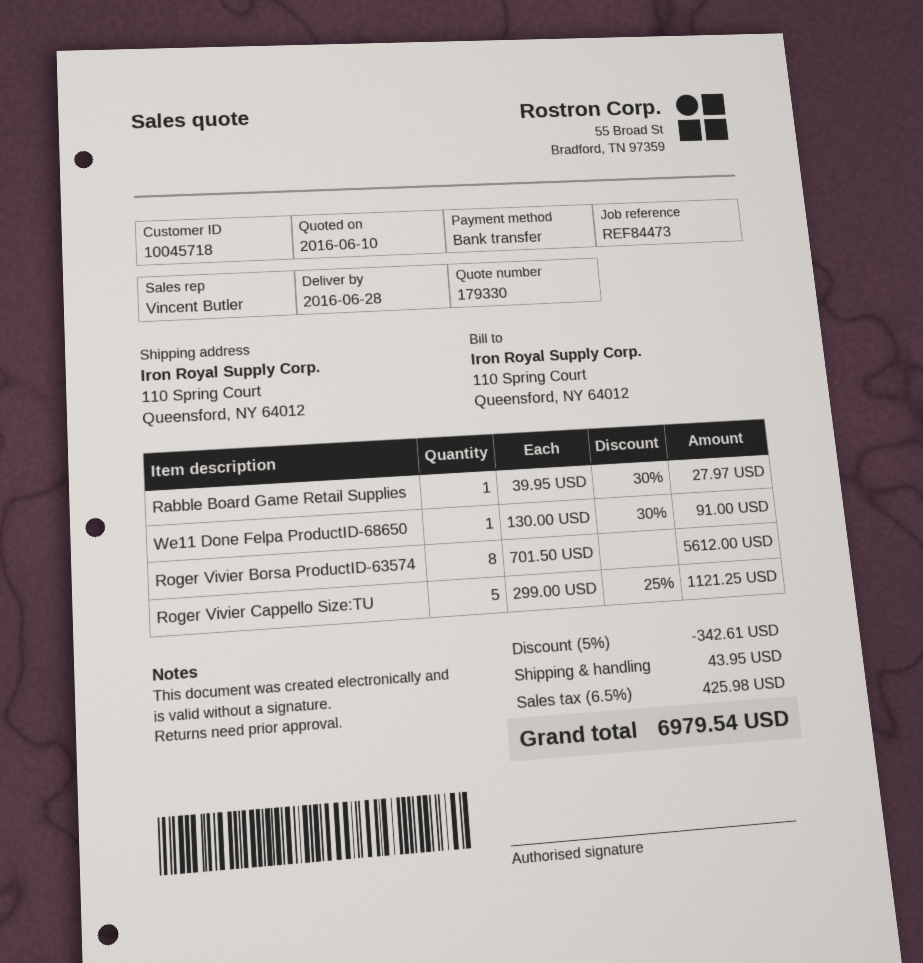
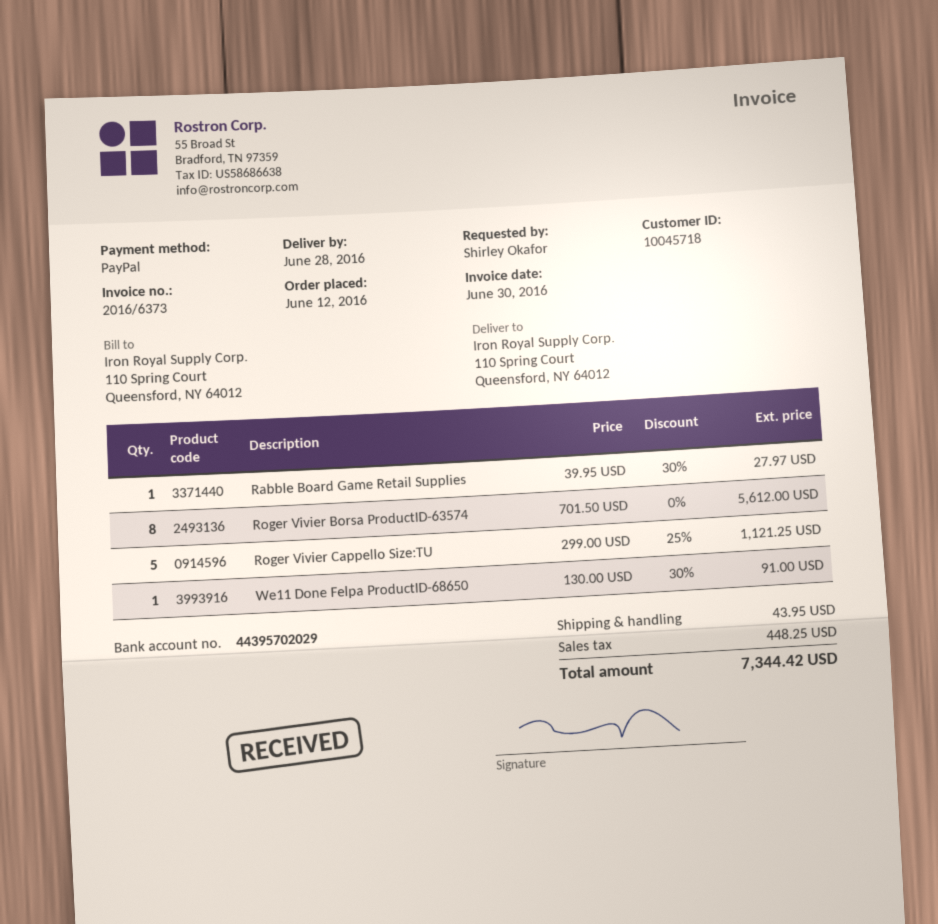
payment method: bank transfer -> PayPal
discount: 5% = 342.61 -> none
tax: 425.98 -> 448.25
total: 6979.54 -> 7344.42

